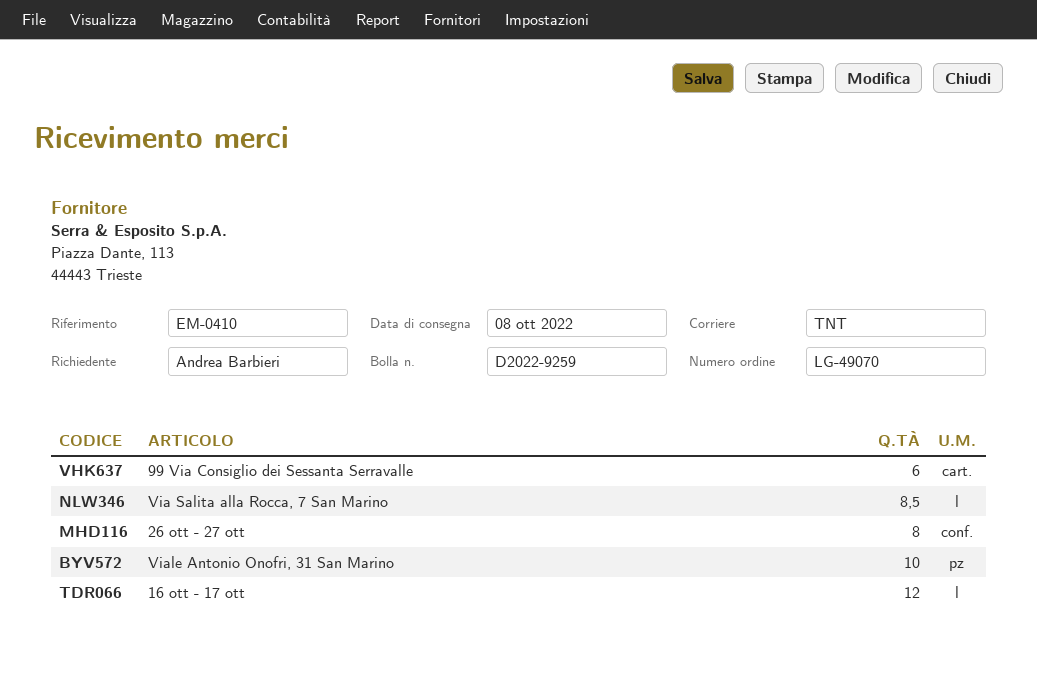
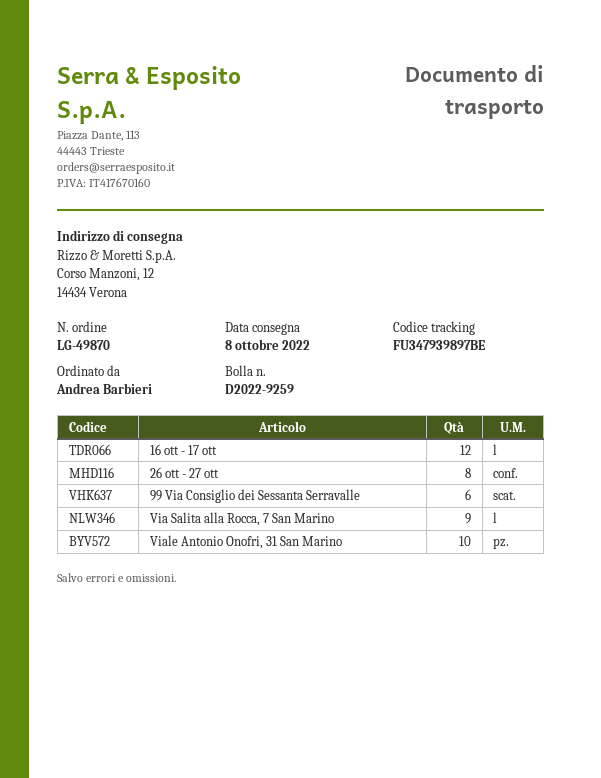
order number: LG-49070 -> LG-49870
Via Salita alla Rocca, 7 San Marino: 8.5 -> 9

